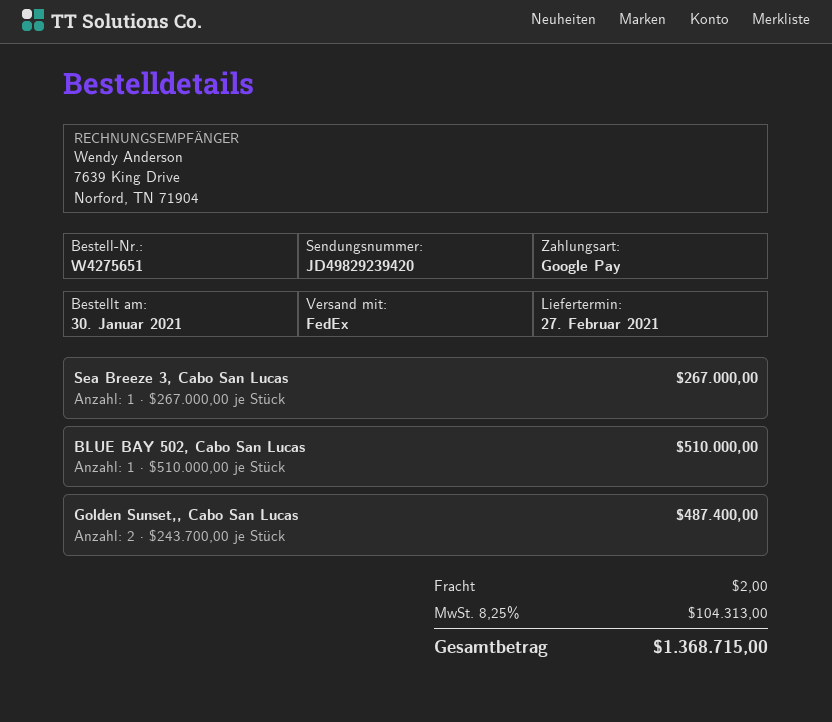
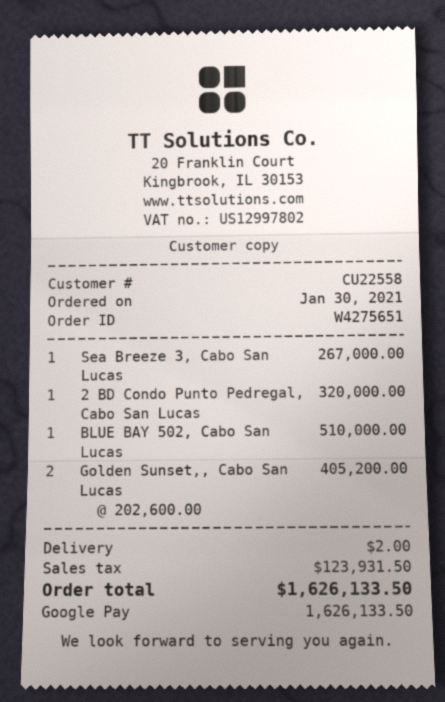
Golden Sunset,, Cabo San Lucas: 2 x 243700.00 = 487400.00 -> 2 x 202600.00 = 405200.00
2 BD Condo Punto Pedregal, Cabo San Lucas: none -> 1 x 320000.00 = 320000.00
tax: 104313.00 -> 123931.50
total: 1368715.00 -> 1626133.50

